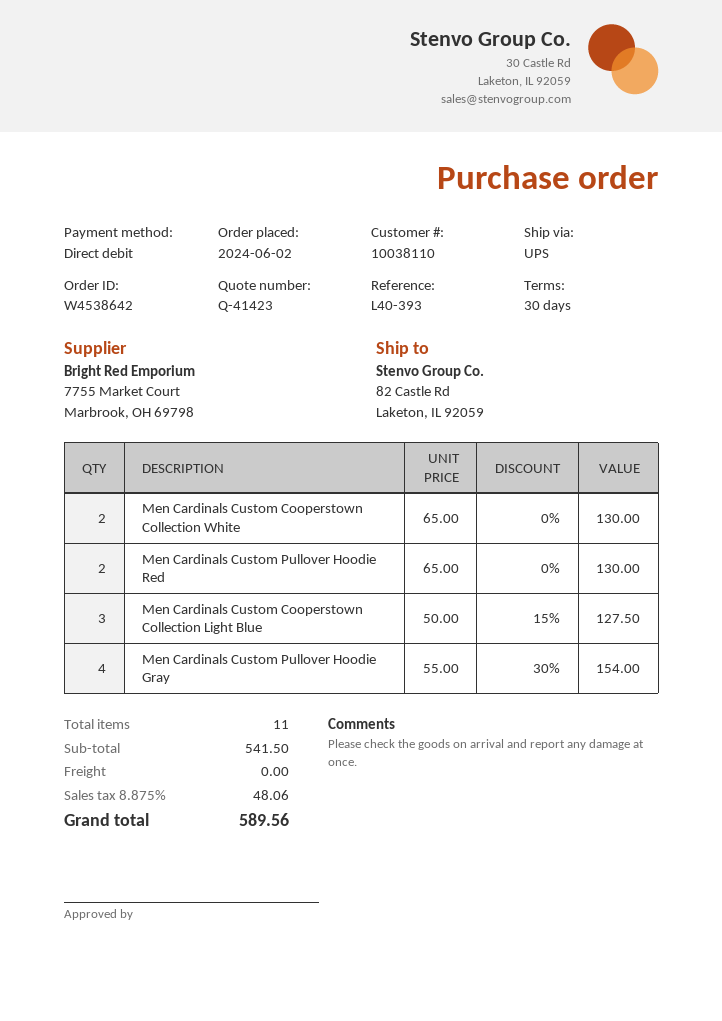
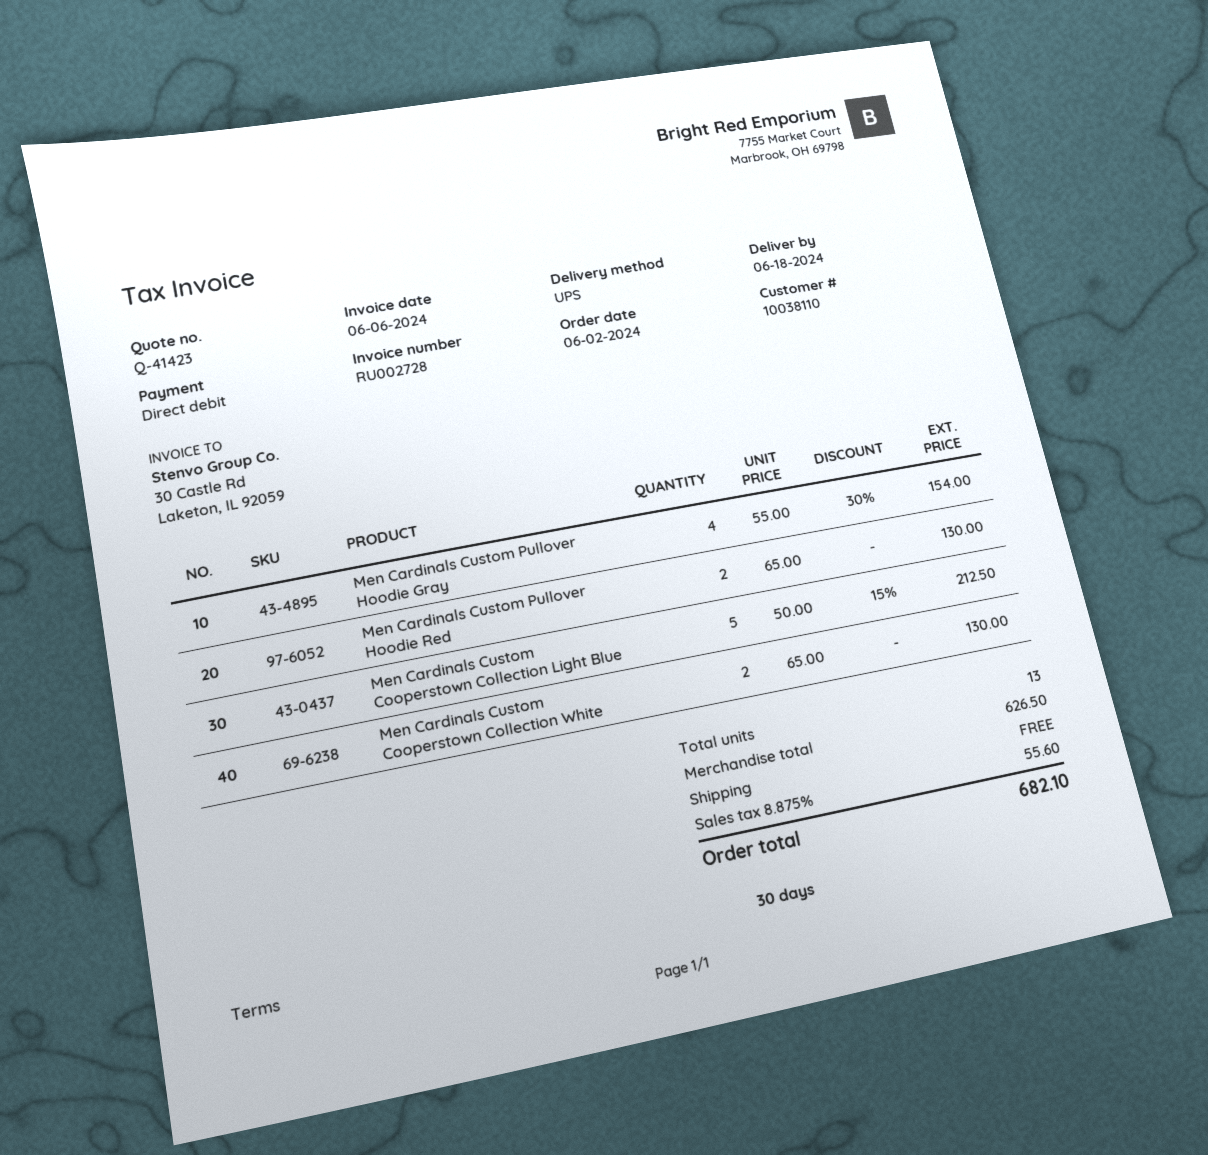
Men Cardinals Custom Cooperstown Collection Light Blue: 3 x 50.00 - 15% = 127.50 -> 5 x 50.00 - 15% = 212.50
total quantity: 11 -> 13
subtotal: 541.50 -> 626.50
tax: 8.875% = 48.06 -> 8.875% = 55.60
total: 589.56 -> 682.10

